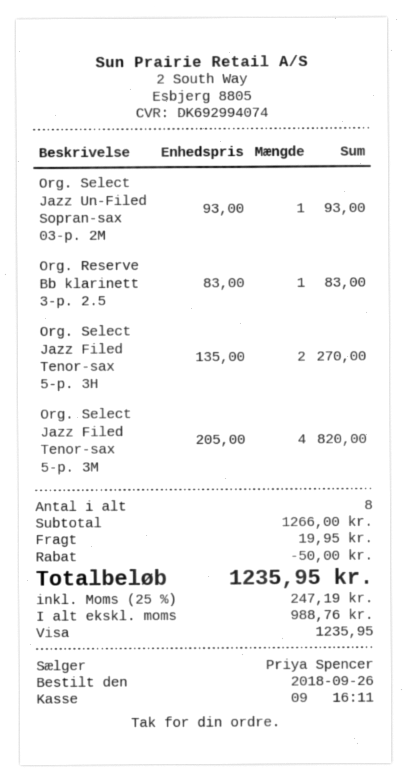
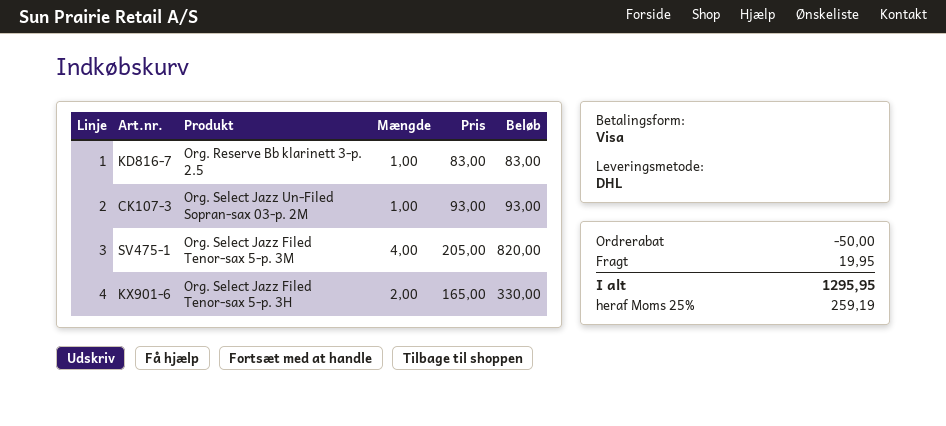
Org. Select Jazz Filed Tenor-sax 5-p. 3H: 2 x 135.00 = 270.00 -> 2 x 165.00 = 330.00
tax: 25% = 247.19 -> 25% = 259.19
total: 1235.95 -> 1295.95

